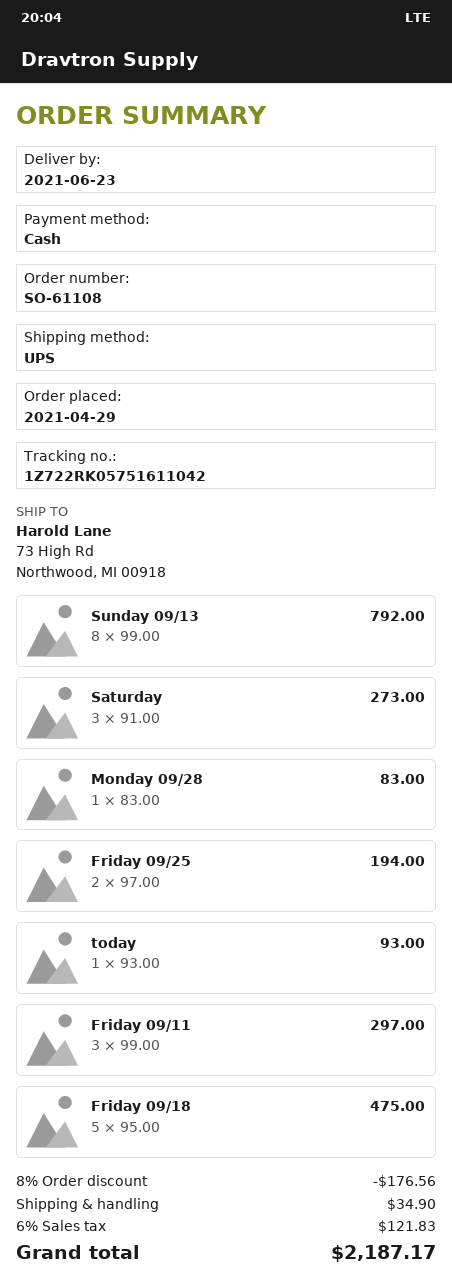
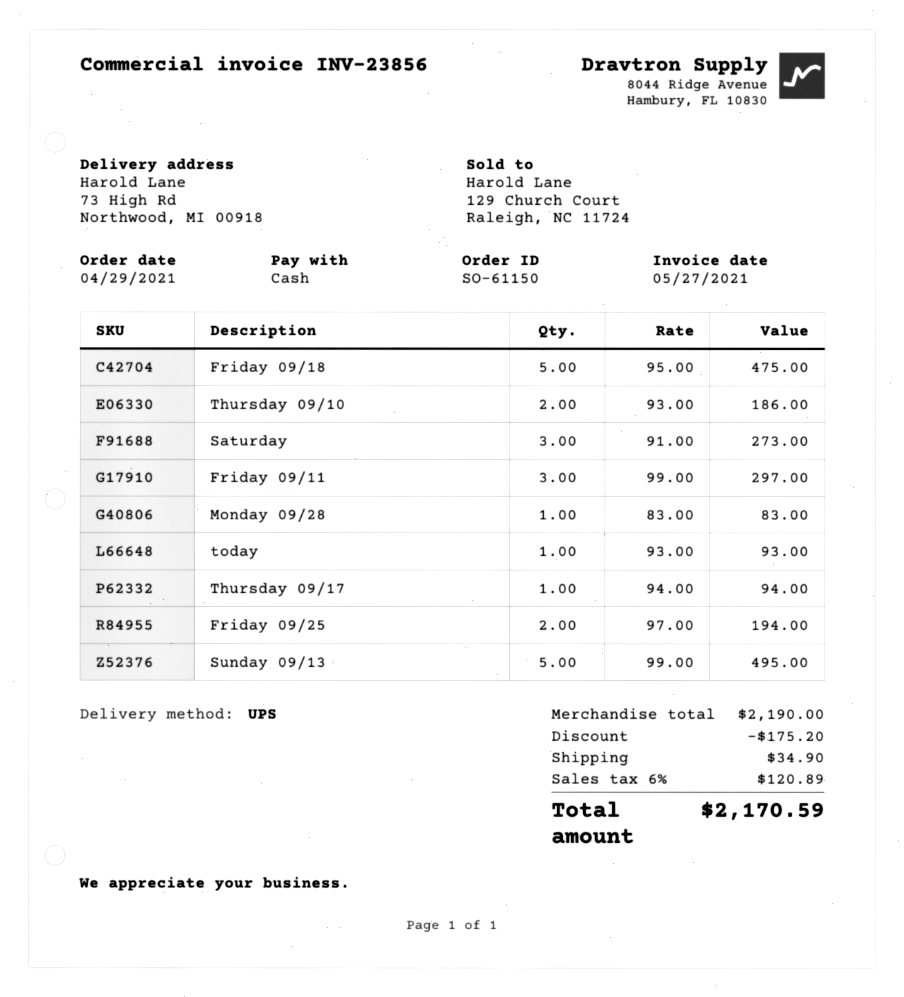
order number: SO-61108 -> SO-61150
Sunday 09/13: 8 x 99.00 = 792.00 -> 5 x 99.00 = 495.00
Thursday 09/10: none -> 2 x 93.00 = 186.00
Thursday 09/17: none -> 1 x 94.00 = 94.00
discount: 176.56 -> 175.20
tax: 6% = 121.83 -> 6% = 120.89
total: 2187.17 -> 2170.59

